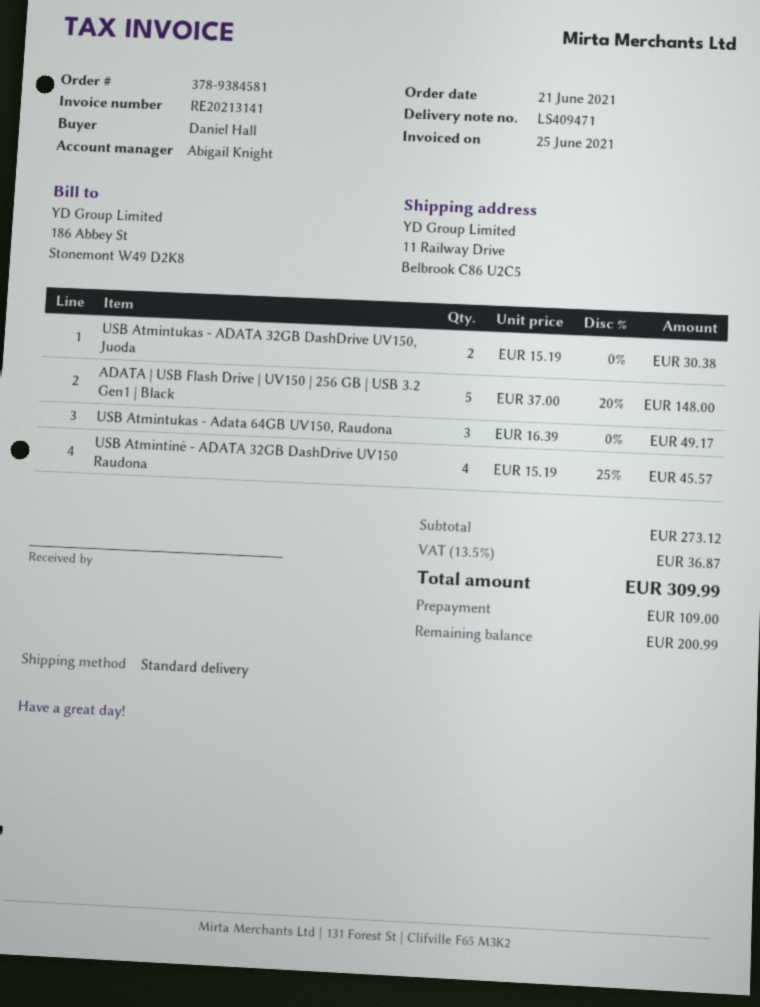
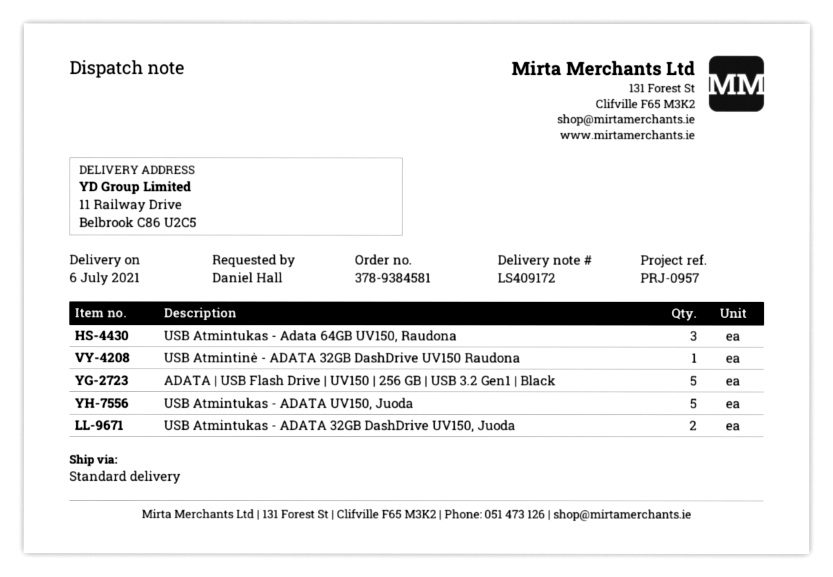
delivery note number: LS409471 -> LS409172
USB Atmintinė - ADATA 32GB DashDrive UV150 Raudona: 4 -> 1
USB Atmintukas - ADATA UV150, Juoda: none -> 5

